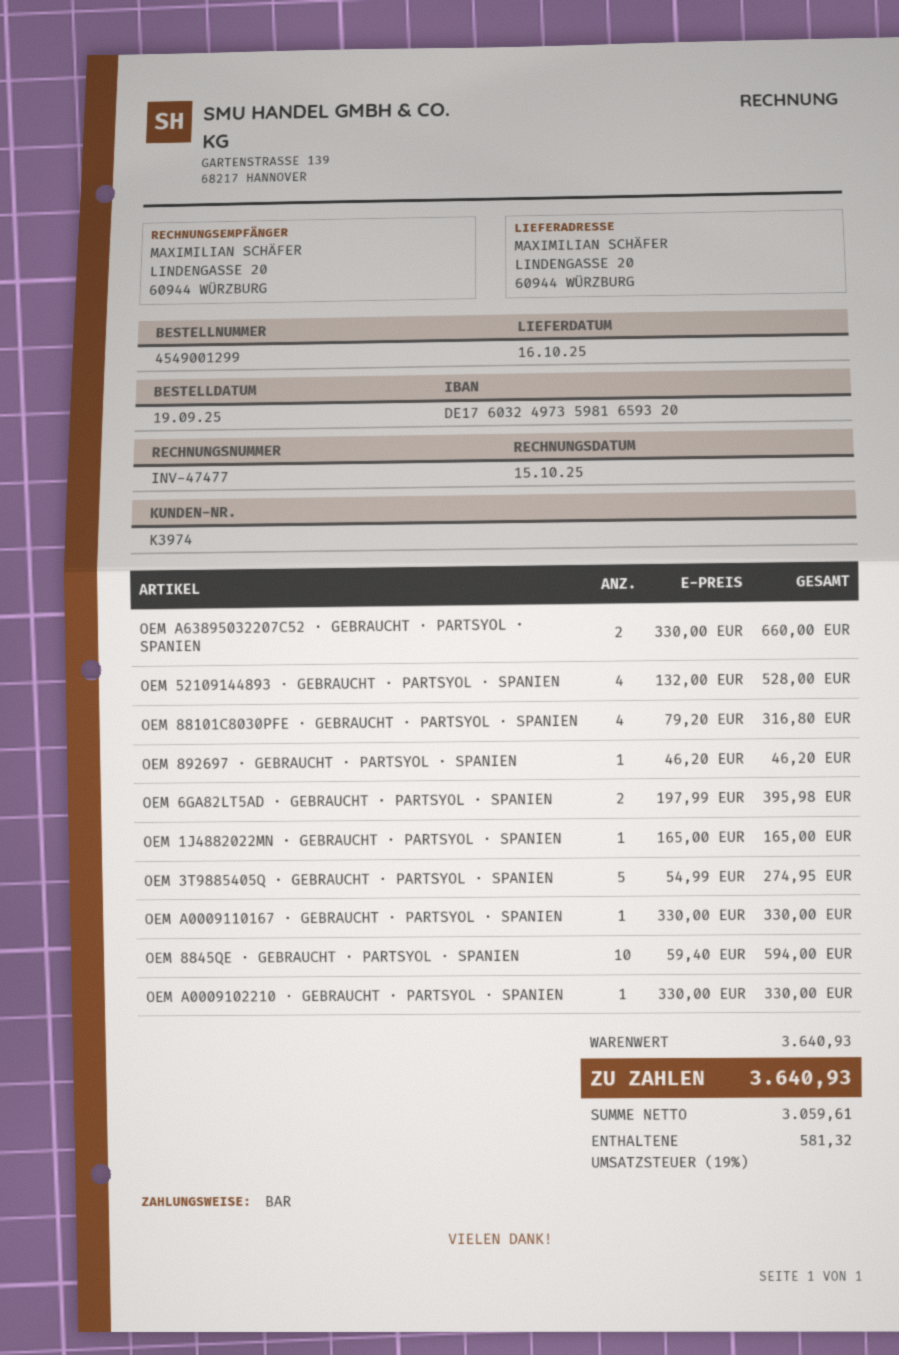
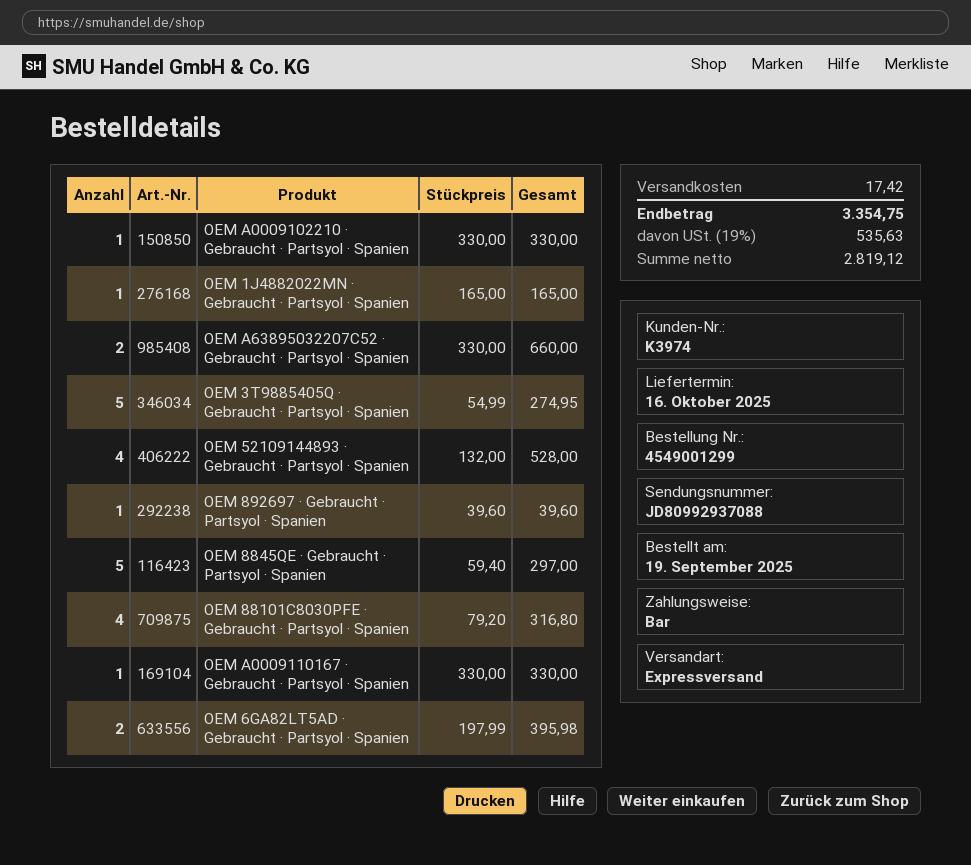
OEM 892697 · GEBRAUCHT · PARTSYOL · SPANIEN: 1 x 46.20 = 46.20 -> 1 x 39.60 = 39.60
OEM 8845QE · GEBRAUCHT · PARTSYOL · SPANIEN: 10 x 59.40 = 594.00 -> 5 x 59.40 = 297.00
shipping: none -> 17.42
net: 3059.61 -> 2819.12
tax: 19% = 581.32 -> 19% = 535.63
total: 3640.93 -> 3354.75

